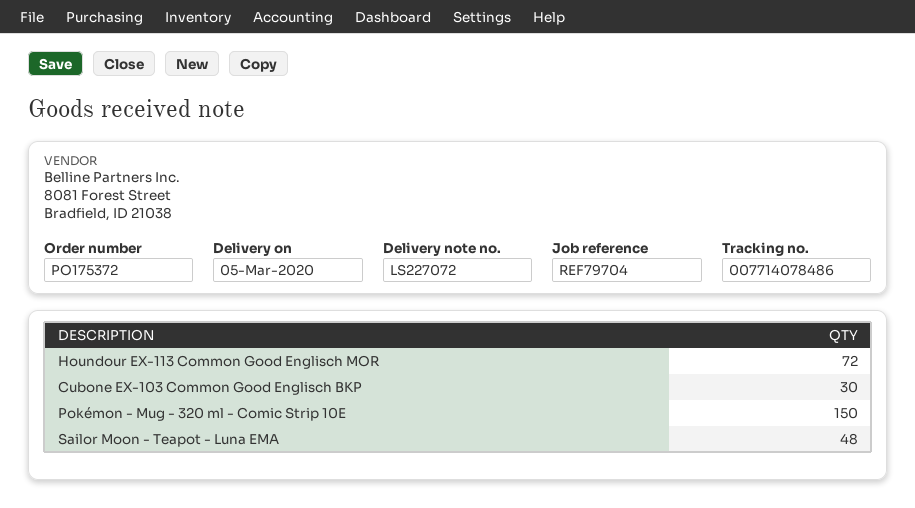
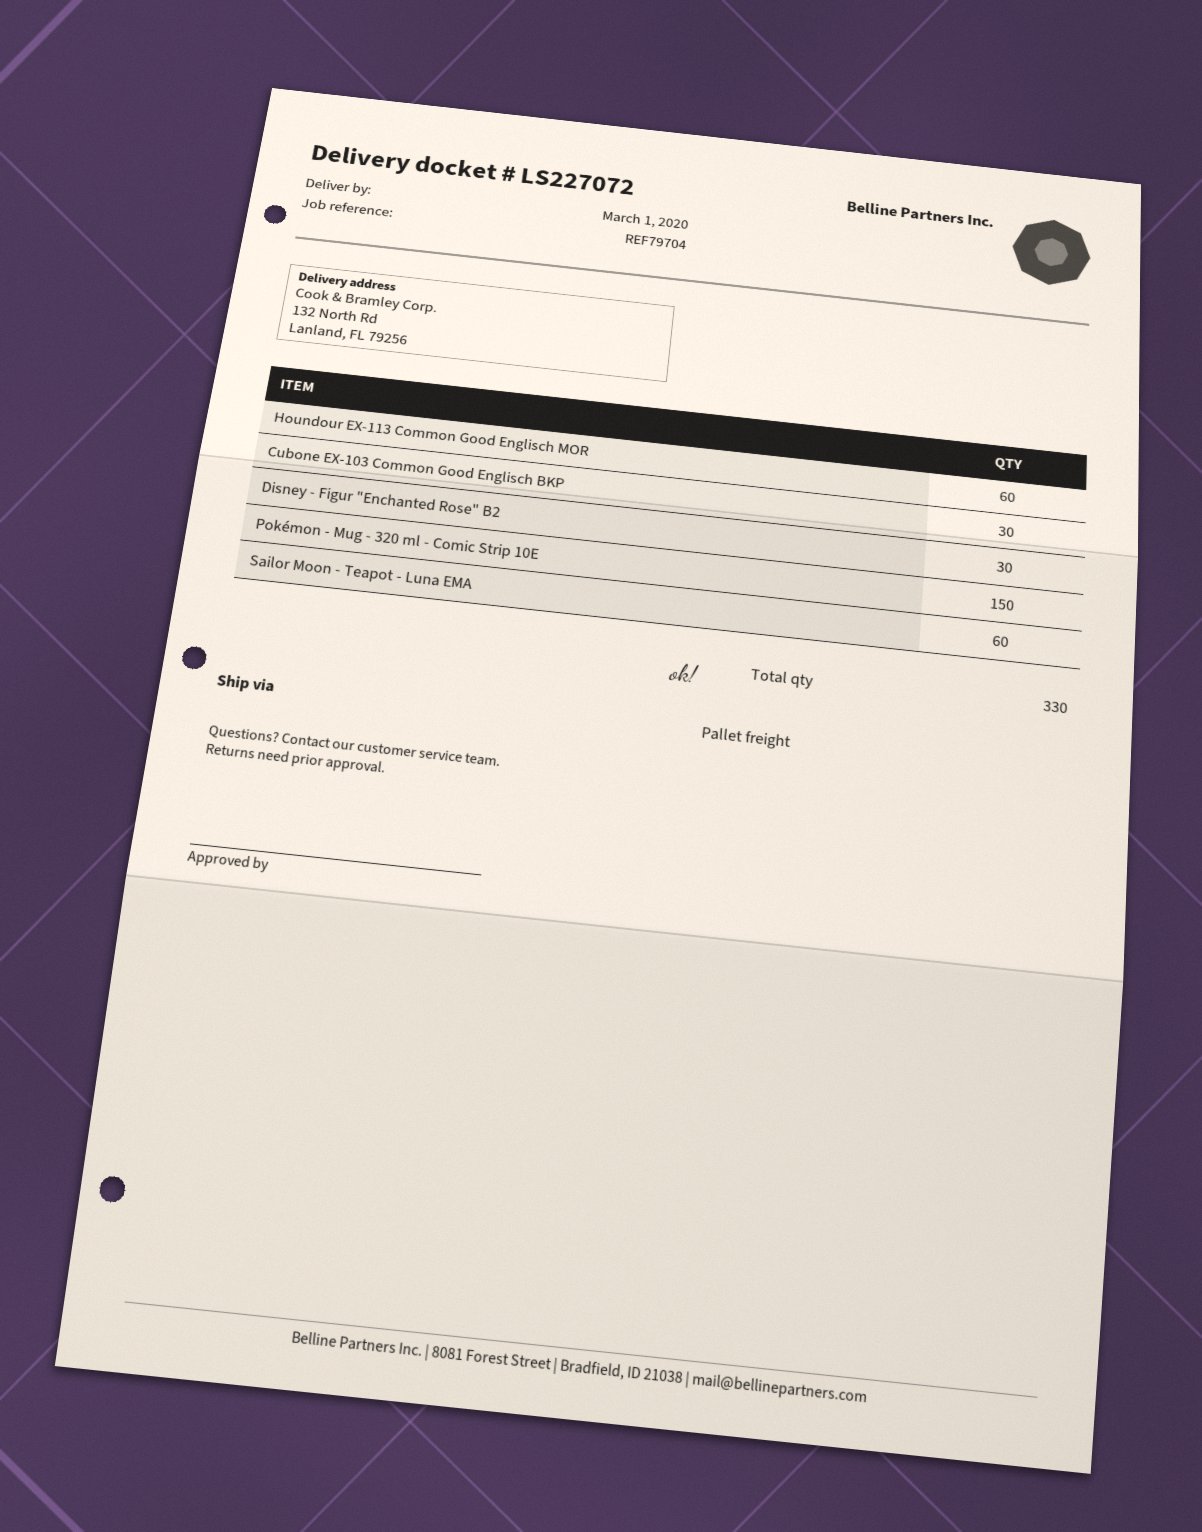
delivery date: 2020-03-05 -> 2020-03-01
Houndour EX-113 Common Good Englisch MOR: 72 -> 60
Sailor Moon - Teapot - Luna EMA: 48 -> 60
Disney - Figur "Enchanted Rose" B2: none -> 30

